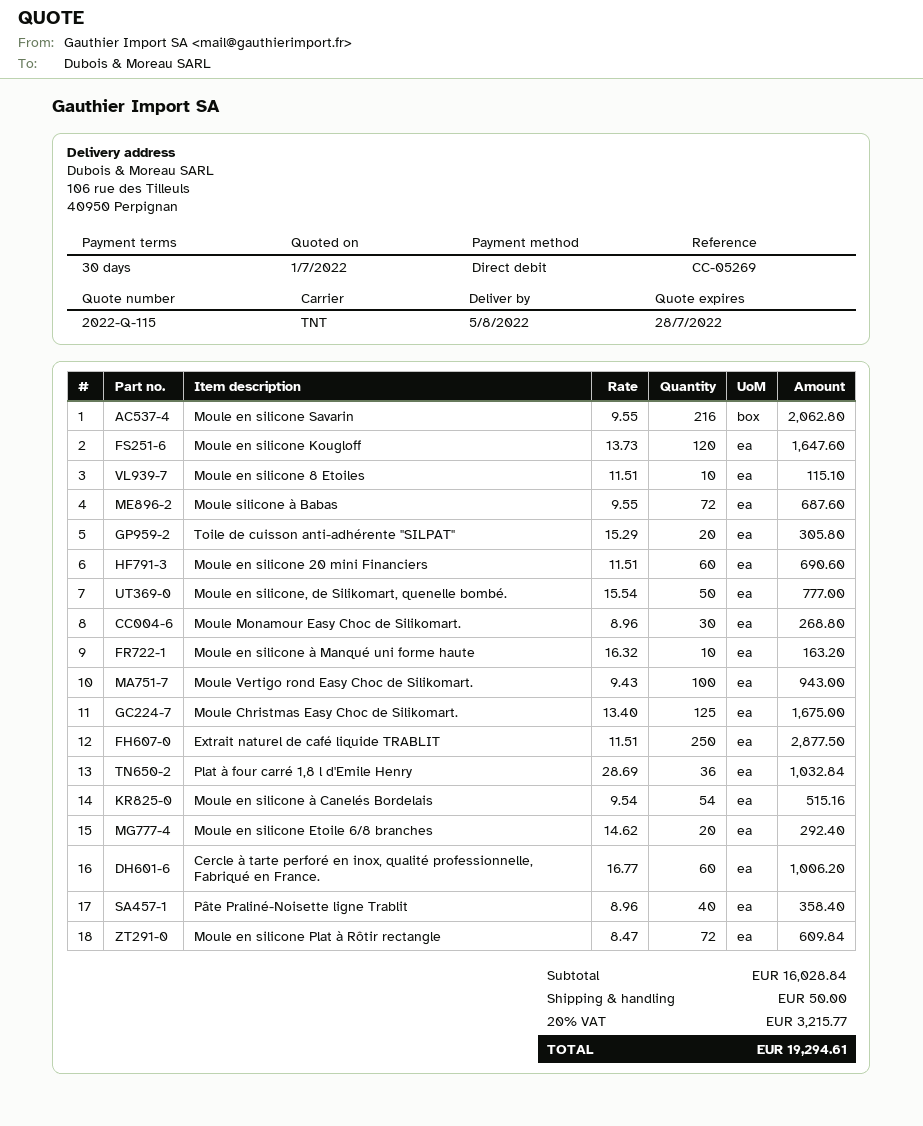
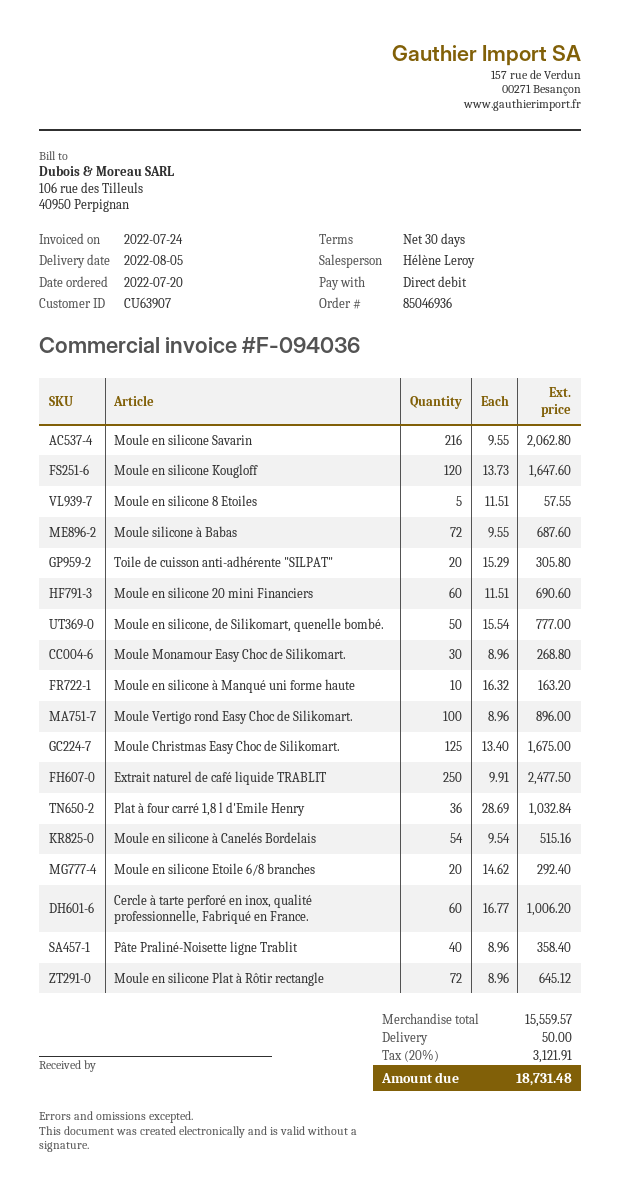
Moule en silicone 8 Etoiles: 10 x 11.51 = 115.10 -> 5 x 11.51 = 57.55
Moule Vertigo rond Easy Choc de Silikomart.: 100 x 9.43 = 943.00 -> 100 x 8.96 = 896.00
Extrait naturel de café liquide TRABLIT: 250 x 11.51 = 2877.50 -> 250 x 9.91 = 2477.50
Moule en silicone Plat à Rôtir rectangle: 72 x 8.47 = 609.84 -> 72 x 8.96 = 645.12
subtotal: 16028.84 -> 15559.57
tax: 20% = 3215.77 -> 20% = 3121.91
total: 19294.61 -> 18731.48

